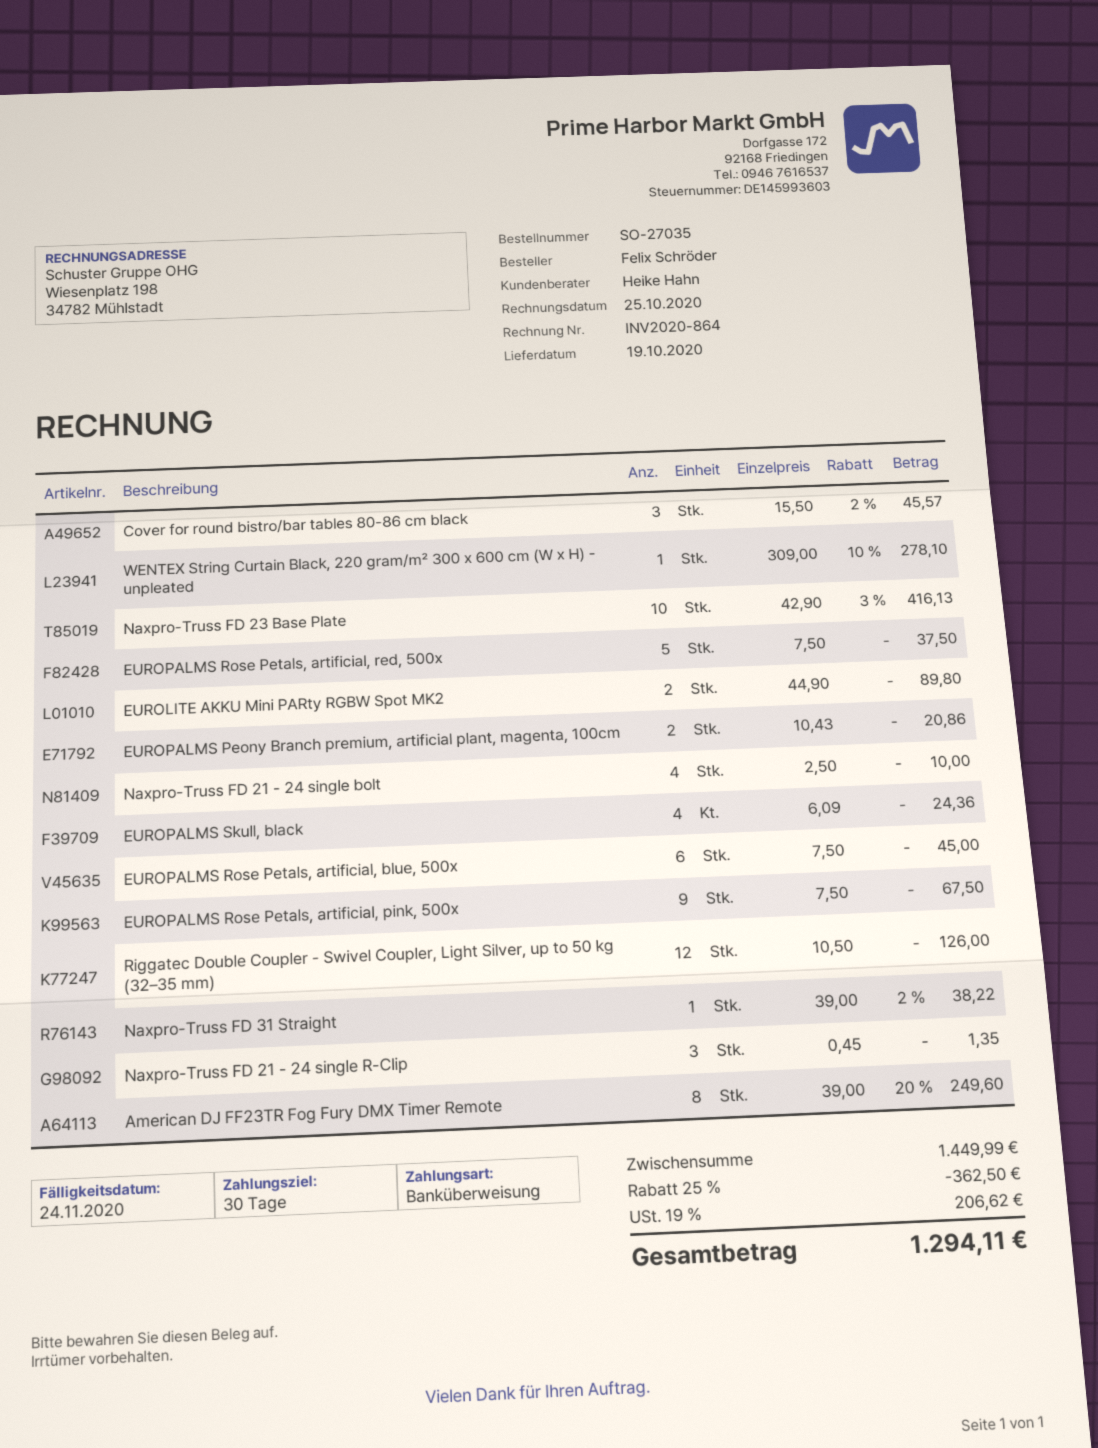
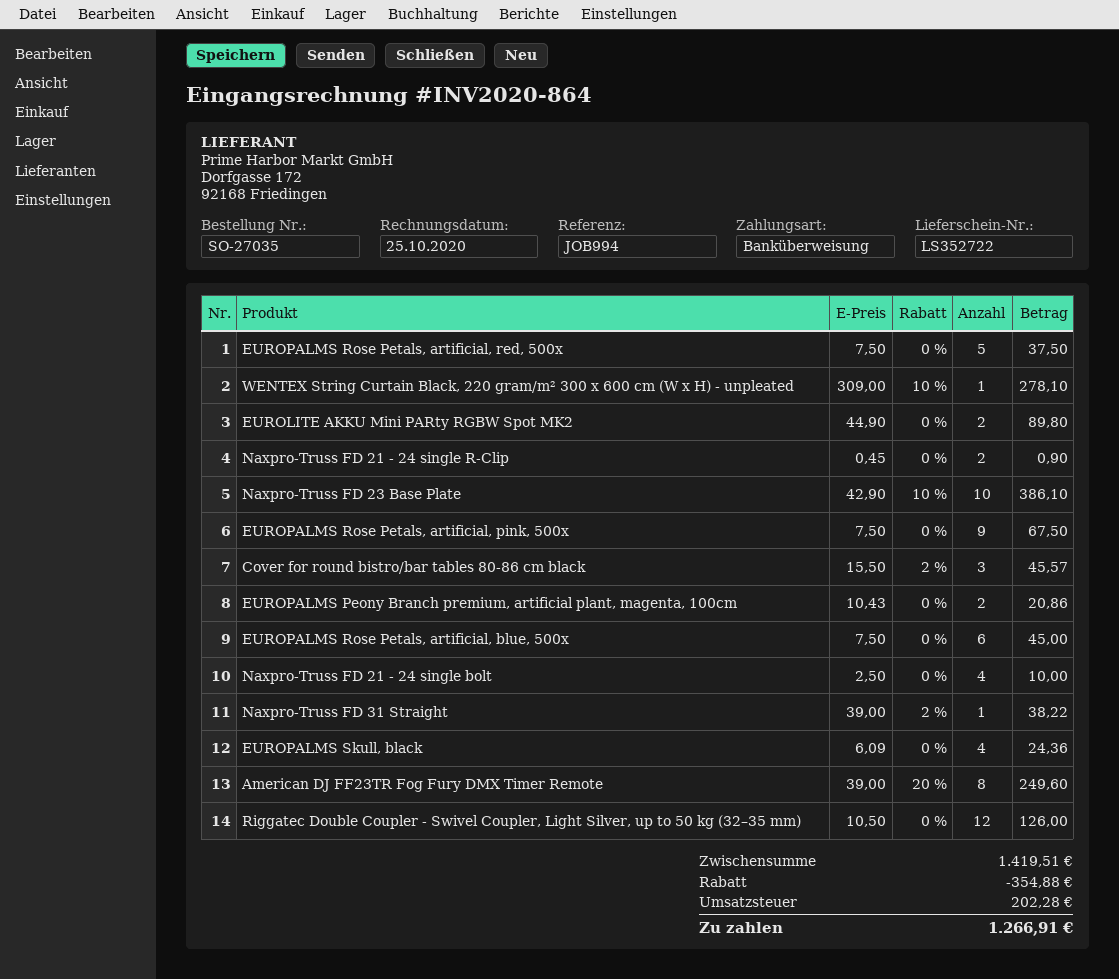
Naxpro-Truss FD 23 Base Plate: 10 x 42.90 - 3% = 416.13 -> 10 x 42.90 - 10% = 386.10
Naxpro-Truss FD 21 - 24 single R-Clip: 3 x 0.45 = 1.35 -> 2 x 0.45 = 0.90
subtotal: 1449.99 -> 1419.51
discount: 362.50 -> 354.88
tax: 206.62 -> 202.28
total: 1294.11 -> 1266.91

